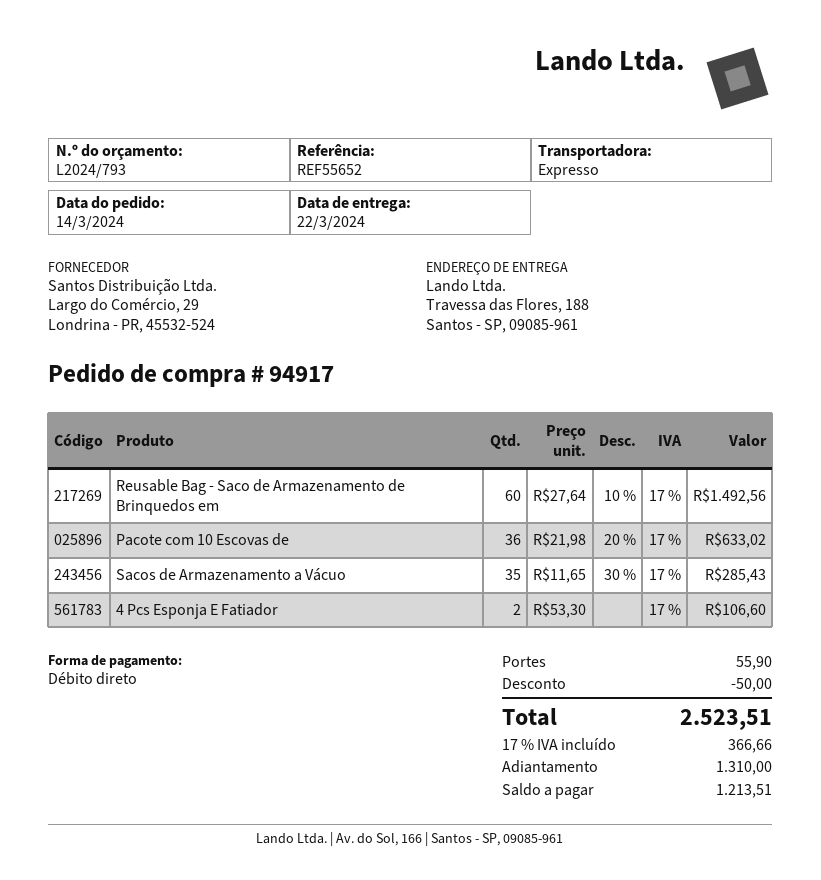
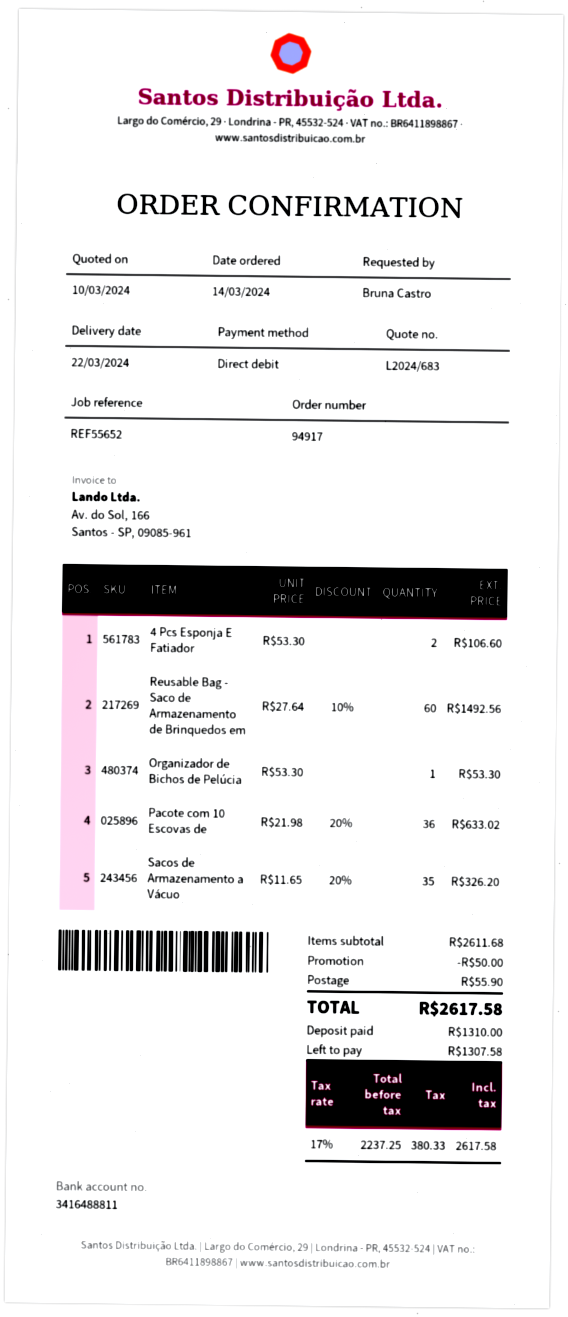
quote number: L2024/793 -> L2024/683
Sacos de Armazenamento a Vácuo: 35 x 11.65 - 30% = 285.43 -> 35 x 11.65 - 20% = 326.20
Organizador de Bichos de Pelúcia: none -> 1 x 53.30 = 53.30
tax: 17% = 366.66 -> 17% = 380.33
total: 2523.51 -> 2617.58
balance: 1213.51 -> 1307.58

